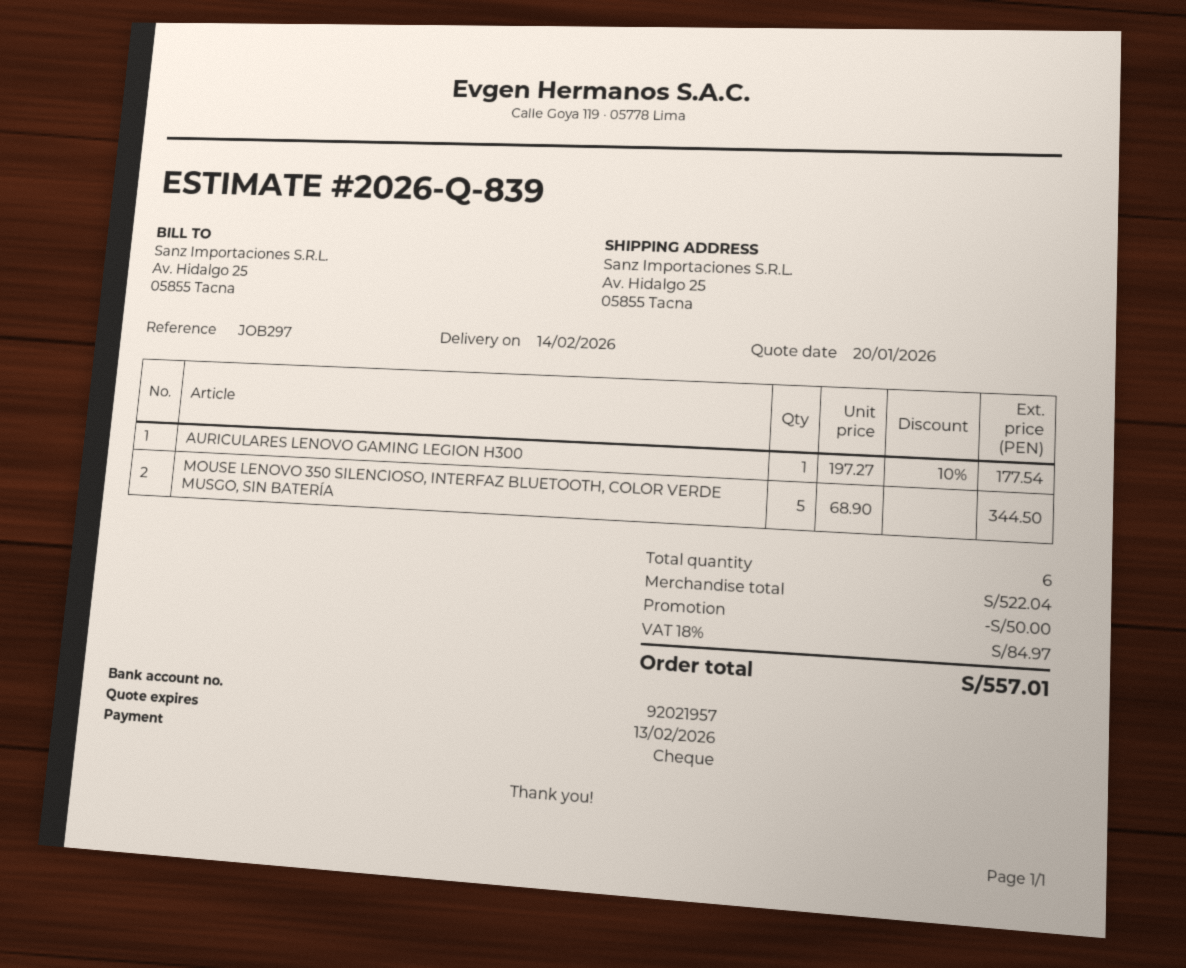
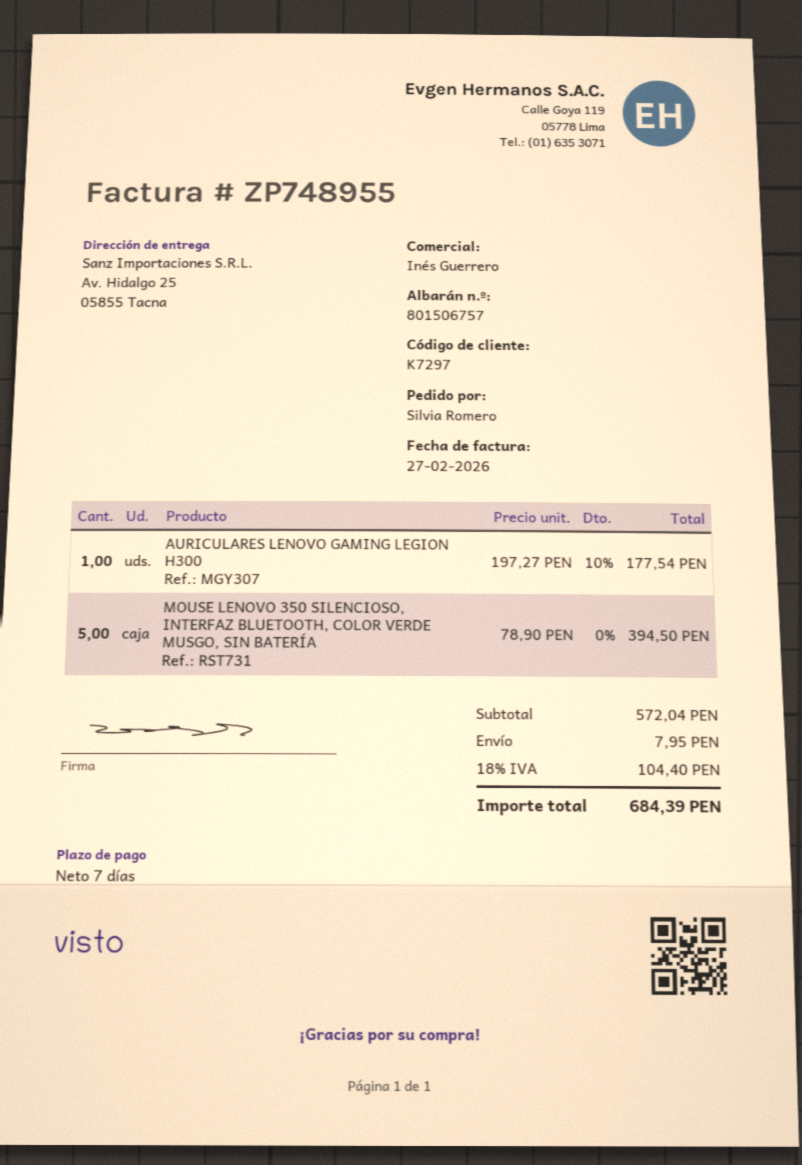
MOUSE LENOVO 350 SILENCIOSO, INTERFAZ BLUETOOTH, COLOR VERDE MUSGO, SIN BATERÍA: 5 x 68.90 = 344.50 -> 5 x 78.90 = 394.50
subtotal: 522.04 -> 572.04
discount: 50.00 -> none
shipping: none -> 7.95
tax: 18% = 84.97 -> 18% = 104.40
total: 557.01 -> 684.39

